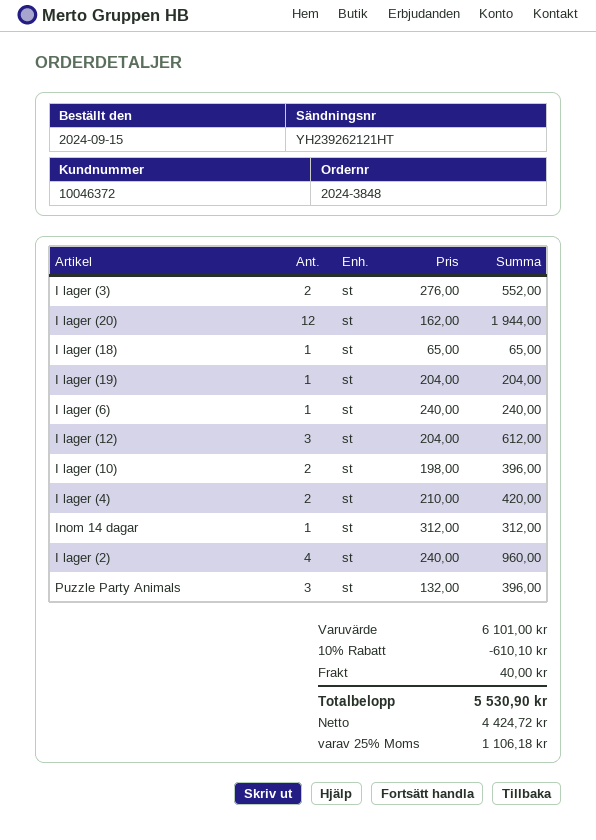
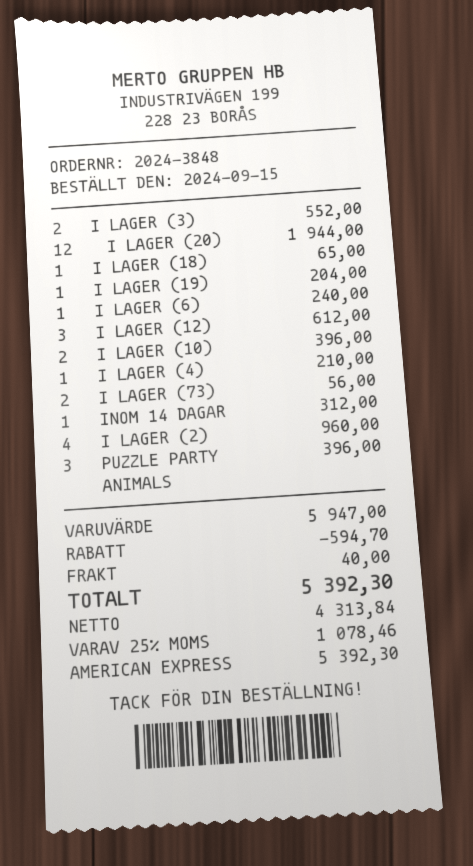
I lager (4): 2 for 420.00 -> 1 for 210.00
I LAGER (73): none -> 2 for 56.00
subtotal: 6101.00 -> 5947.00
discount: 610.10 -> 594.70
net: 4424.72 -> 4313.84
tax: 25% = 1106.18 -> 25% = 1078.46
total: 5530.90 -> 5392.30

